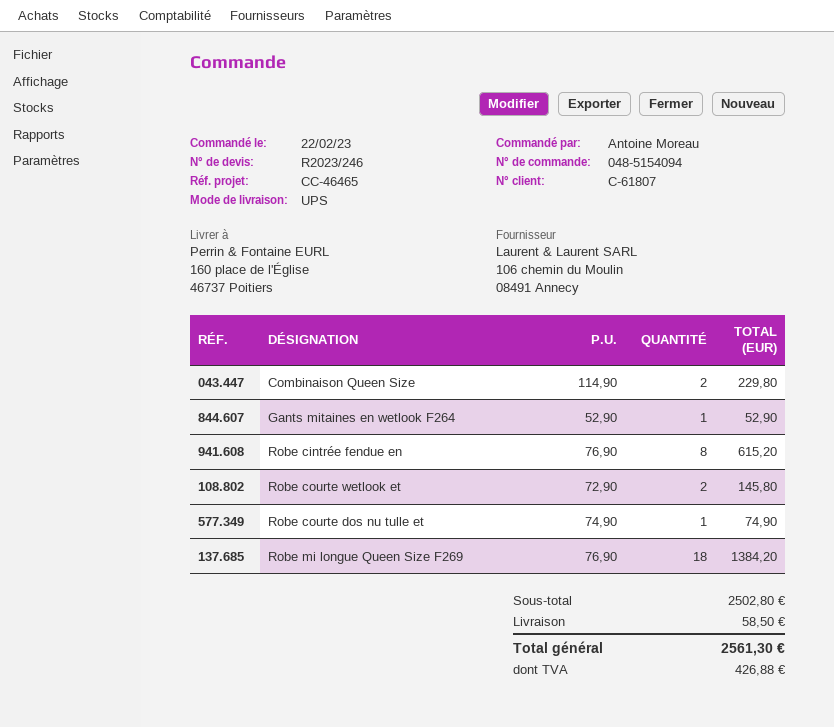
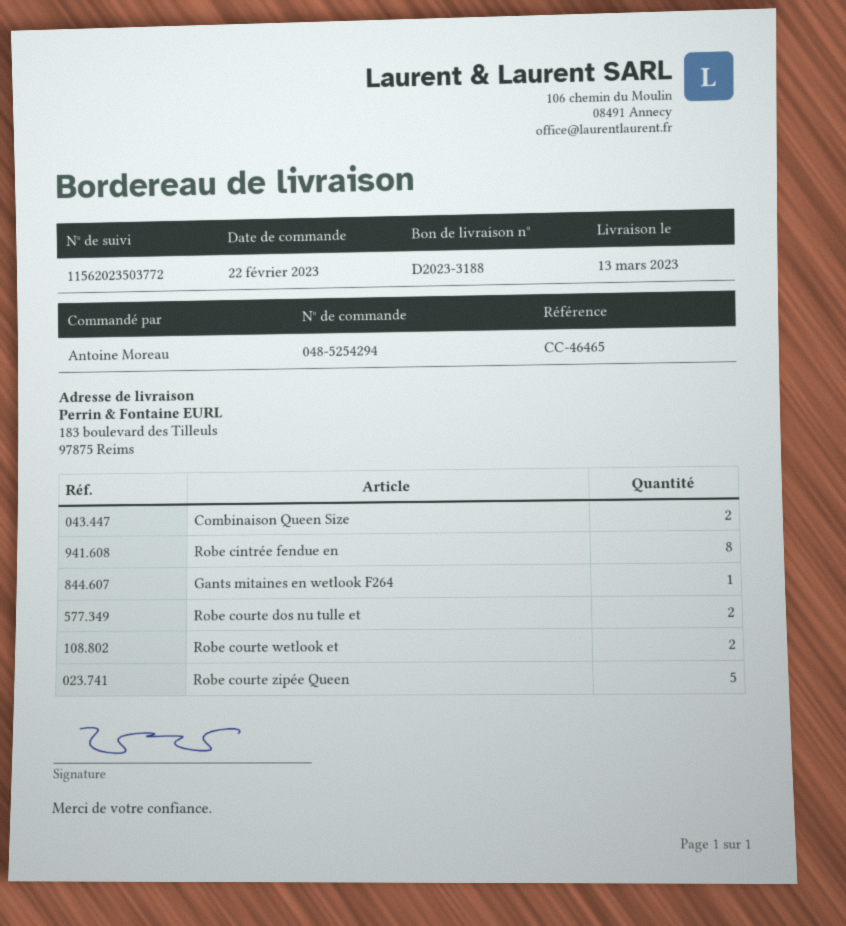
order number: 048-5154094 -> 048-5254294
ship to: 160 place de l'Église, 46737 Poitiers -> 183 boulevard des Tilleuls, 97875 Reims
Robe courte dos nu tulle et: 1 -> 2
Robe mi longue Queen Size F269: 18 -> none
Robe courte zipée Queen: none -> 5

